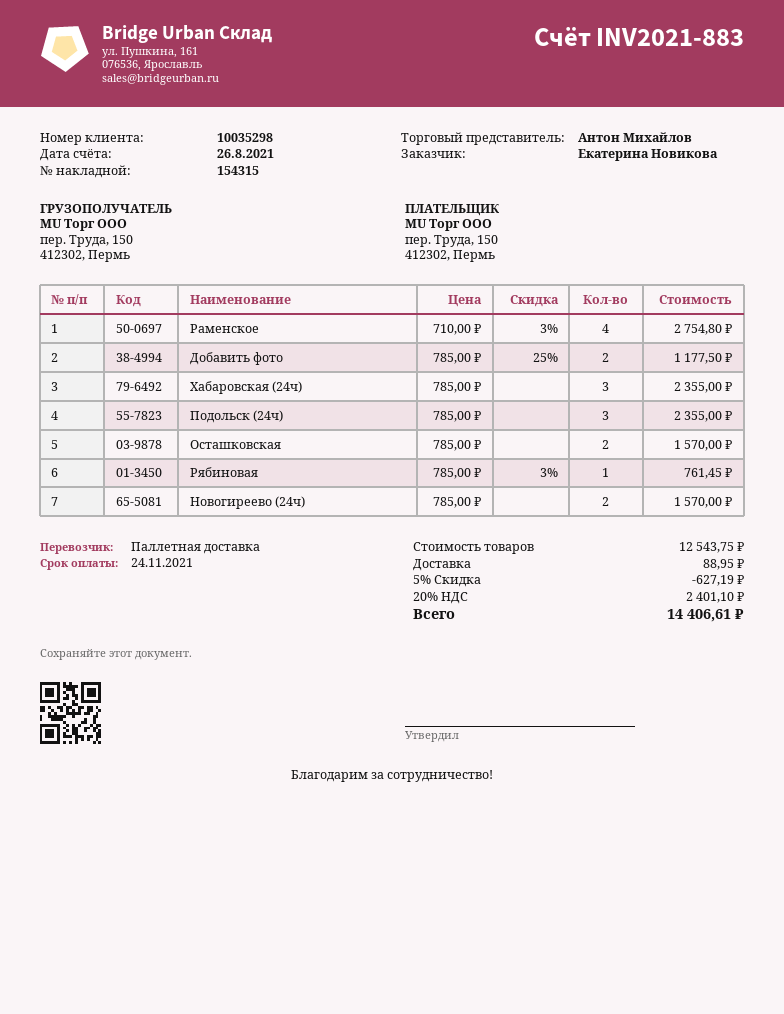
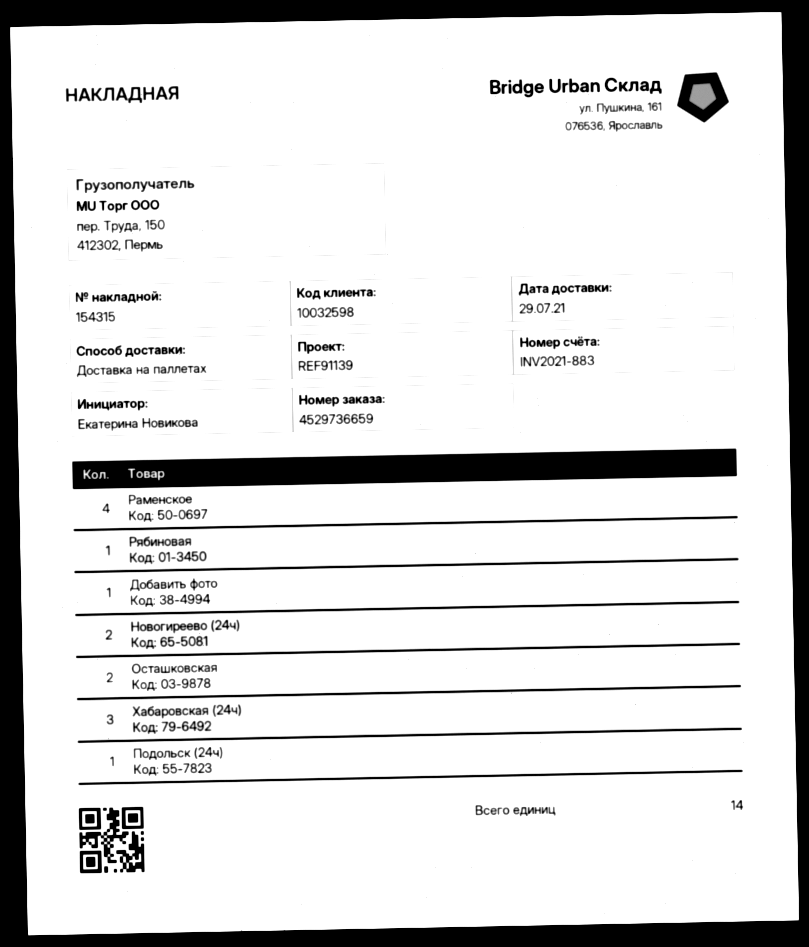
customer number: 10035298 -> 10032598
Добавить фото: 2 -> 1
Подольск (24ч): 3 -> 1

